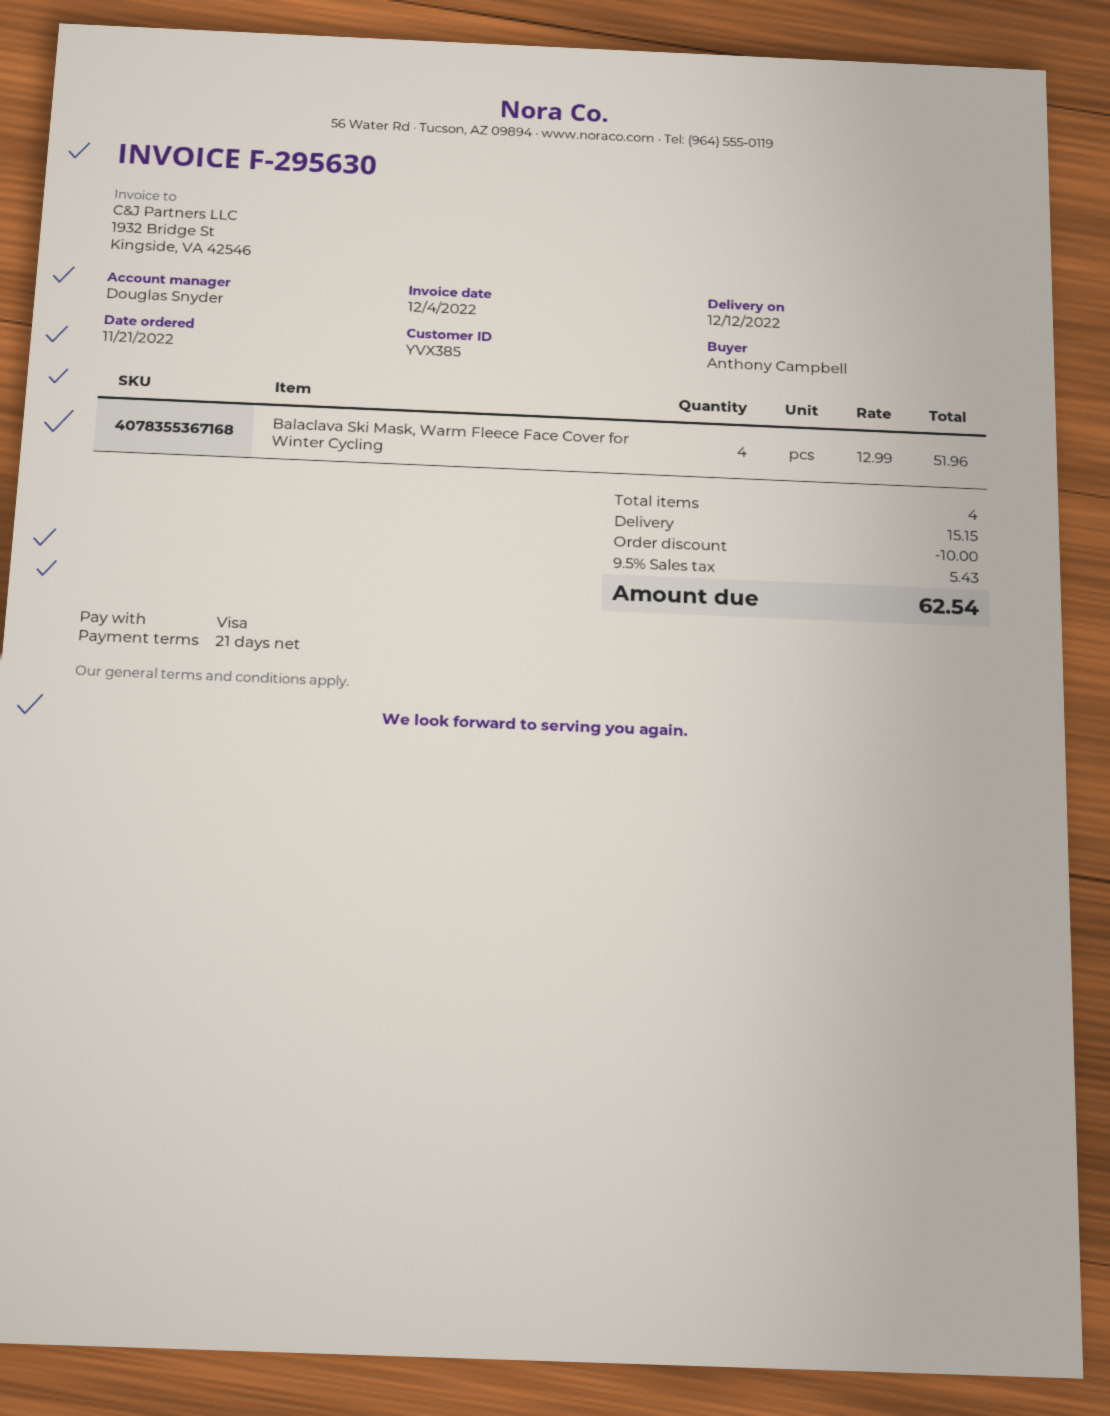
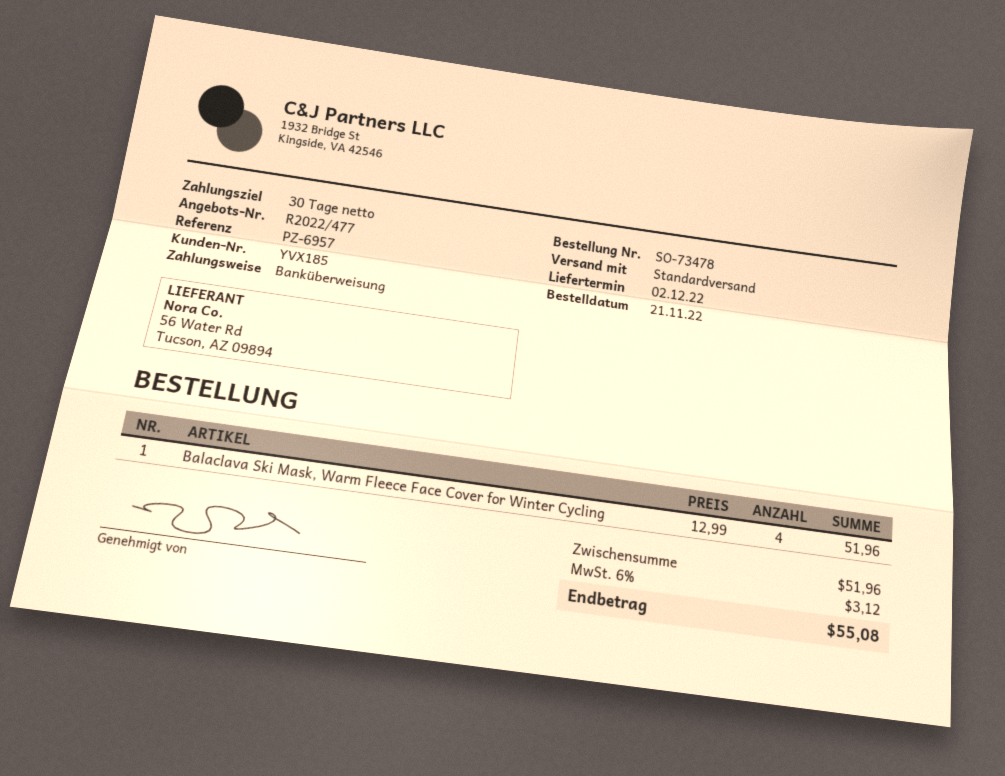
delivery date: 2022-12-12 -> 2022-12-02
payment terms: 21 days -> 30 days
customer number: YVX385 -> YVX185
payment method: Visa -> bank transfer
discount: 10.00 -> none
shipping: 15.15 -> none
tax: 9.5% = 5.43 -> 6% = 3.12
total: 62.54 -> 55.08

